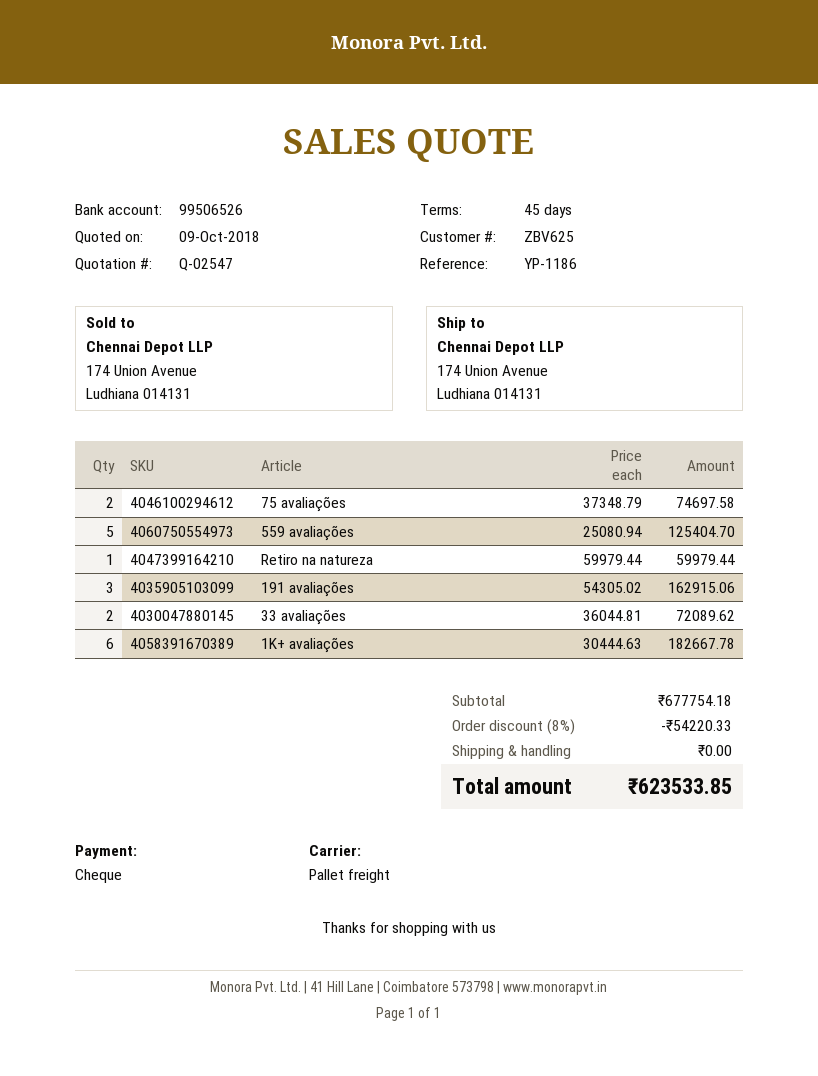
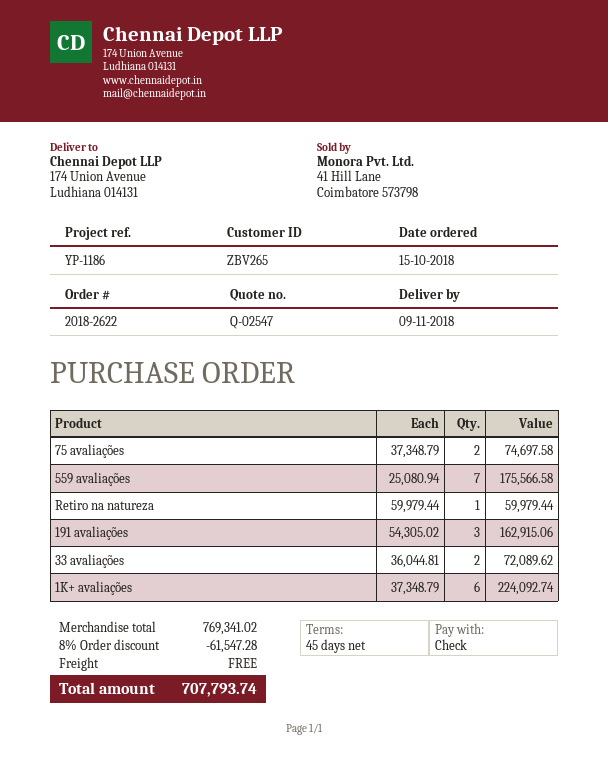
customer number: ZBV625 -> ZBV265
559 avaliações: 5 x 25080.94 = 125404.70 -> 7 x 25080.94 = 175566.58
1K+ avaliações: 6 x 30444.63 = 182667.78 -> 6 x 37348.79 = 224092.74
subtotal: 677754.18 -> 769341.02
discount: 8% = 54220.33 -> 8% = 61547.28
total: 623533.85 -> 707793.74

